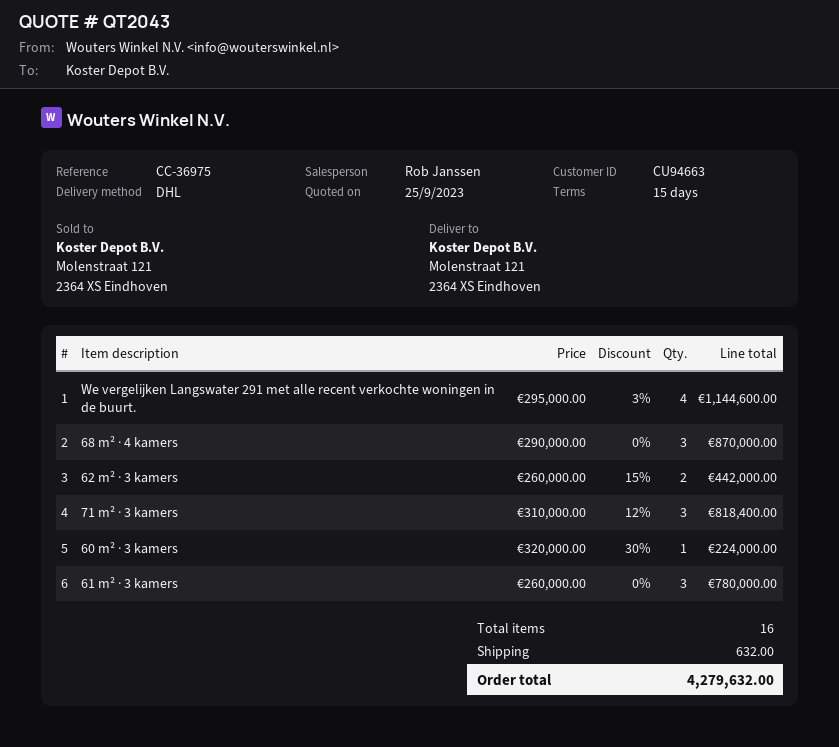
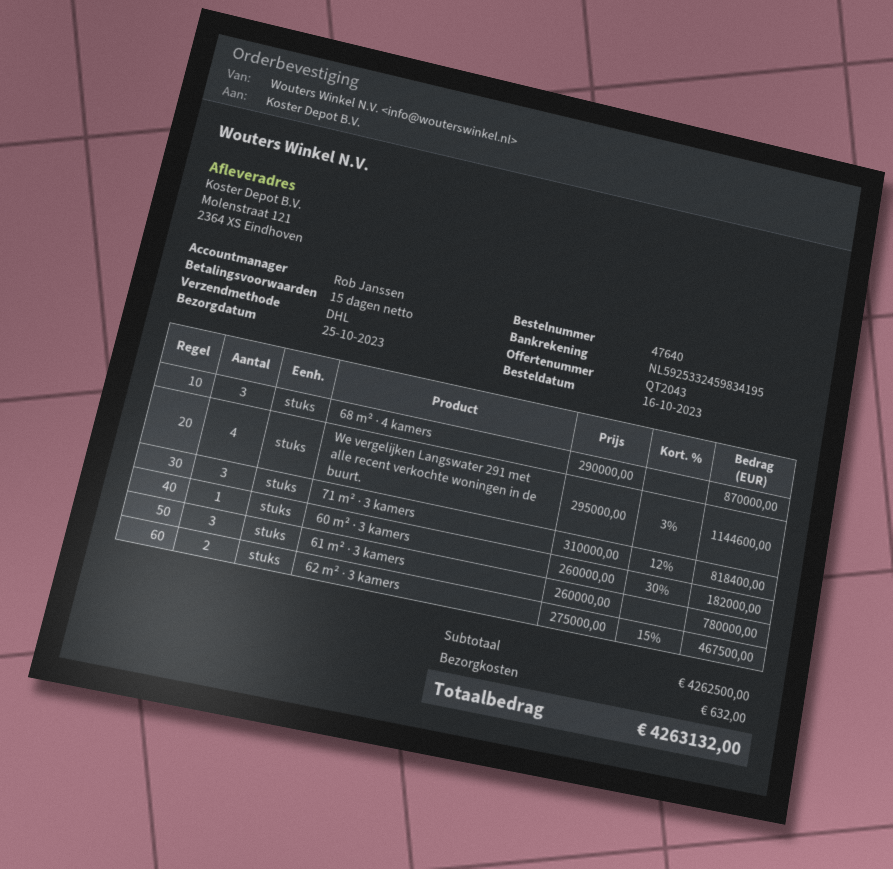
62 m² · 3 kamers: 2 x 260000.00 - 15% = 442000.00 -> 2 x 275000.00 - 15% = 467500.00
60 m² · 3 kamers: 1 x 320000.00 - 30% = 224000.00 -> 1 x 260000.00 - 30% = 182000.00
total: 4279632.00 -> 4263132.00

